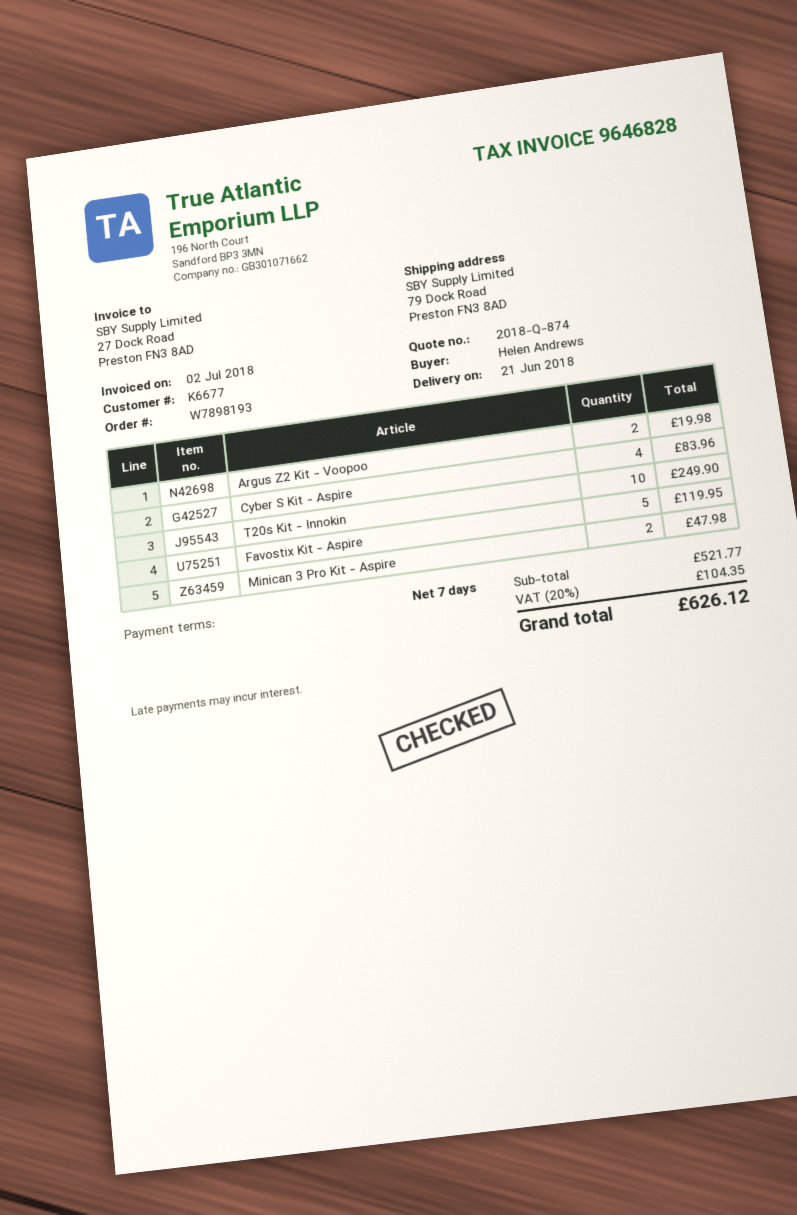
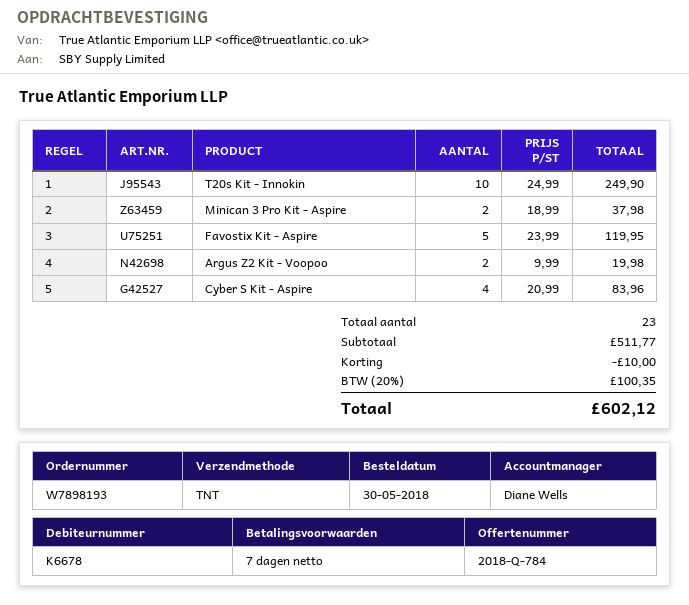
quote number: 2018-Q-874 -> 2018-Q-784
customer number: K6677 -> K6678
Minican 3 Pro Kit - Aspire: 2 for 47.98 -> 2 for 37.98
subtotal: 521.77 -> 511.77
discount: none -> 10.00
tax: 20% = 104.35 -> 20% = 100.35
total: 626.12 -> 602.12

